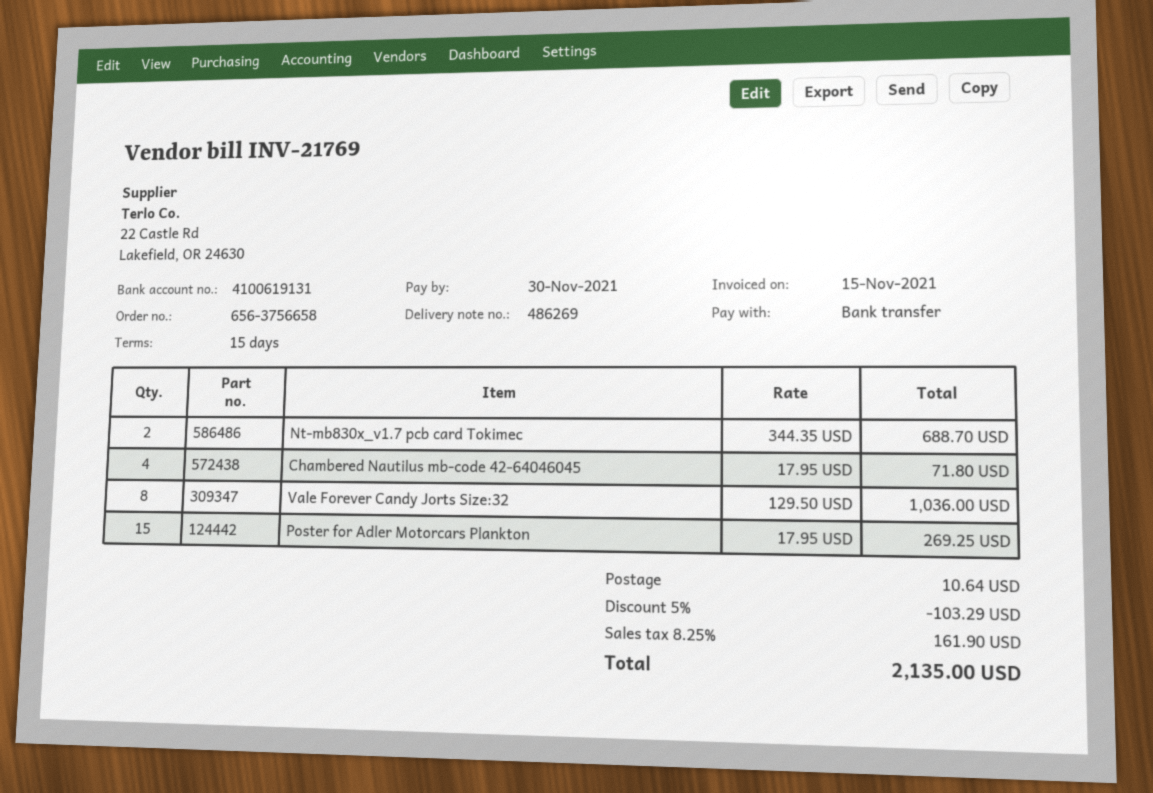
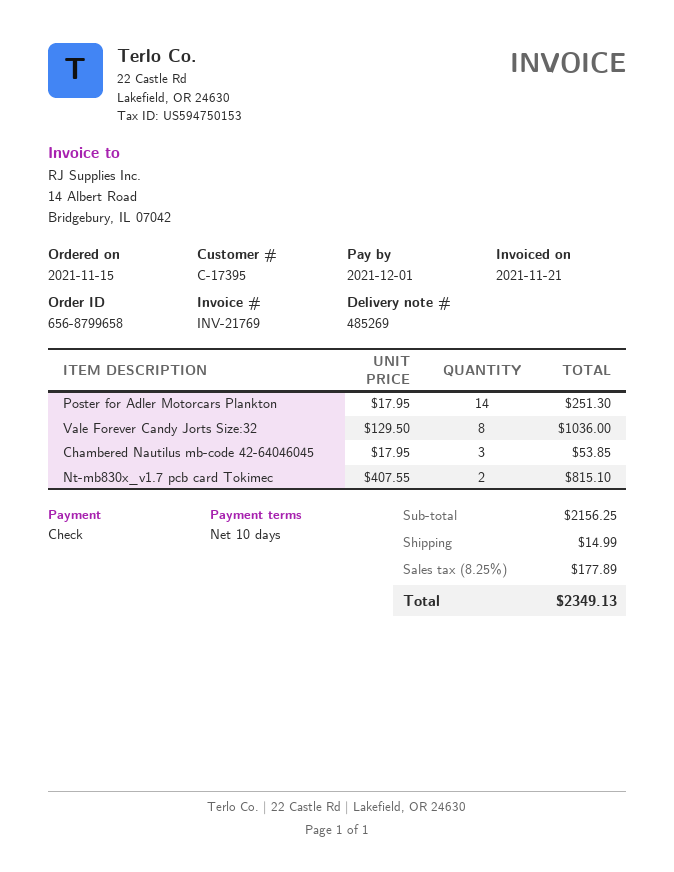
order number: 656-3756658 -> 656-8799658
delivery note number: 486269 -> 485269
invoice date: 2021-11-15 -> 2021-11-21
payment terms: 15 days -> 10 days
due date: 2021-11-30 -> 2021-12-01
payment method: bank transfer -> cheque
Nt-mb830x_v1.7 pcb card Tokimec: 2 x 344.35 = 688.70 -> 2 x 407.55 = 815.10
Chambered Nautilus mb-code 42-64046045: 4 x 17.95 = 71.80 -> 3 x 17.95 = 53.85
Poster for Adler Motorcars Plankton: 15 x 17.95 = 269.25 -> 14 x 17.95 = 251.30
discount: 5% = 103.29 -> none
shipping: 10.64 -> 14.99
tax: 8.25% = 161.90 -> 8.25% = 177.89
total: 2135.00 -> 2349.13

